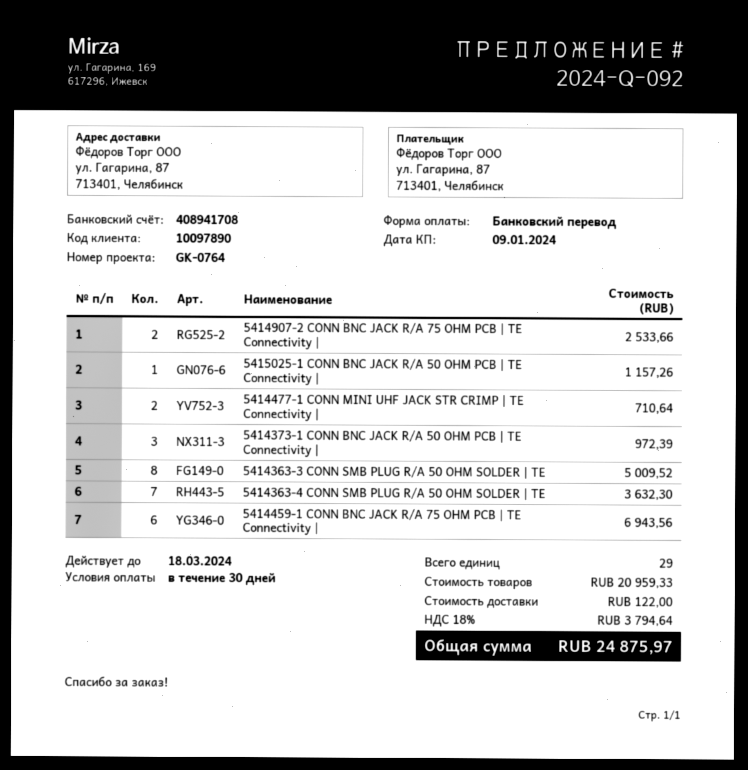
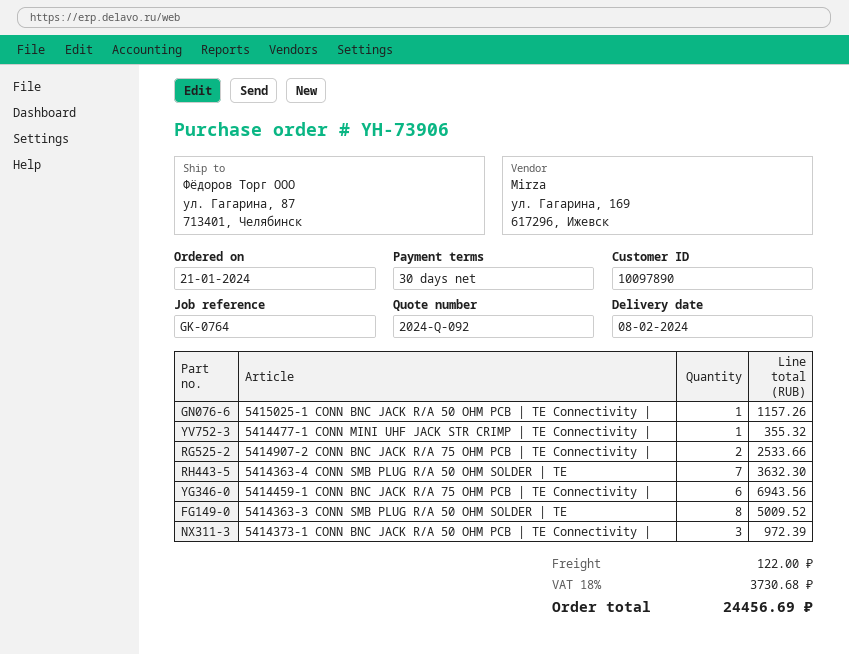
5414477-1 CONN MINI UHF JACK STR CRIMP | TE Connectivity |: 2 for 710.64 -> 1 for 355.32
tax: 18% = 3794.64 -> 18% = 3730.68
total: 24875.97 -> 24456.69

